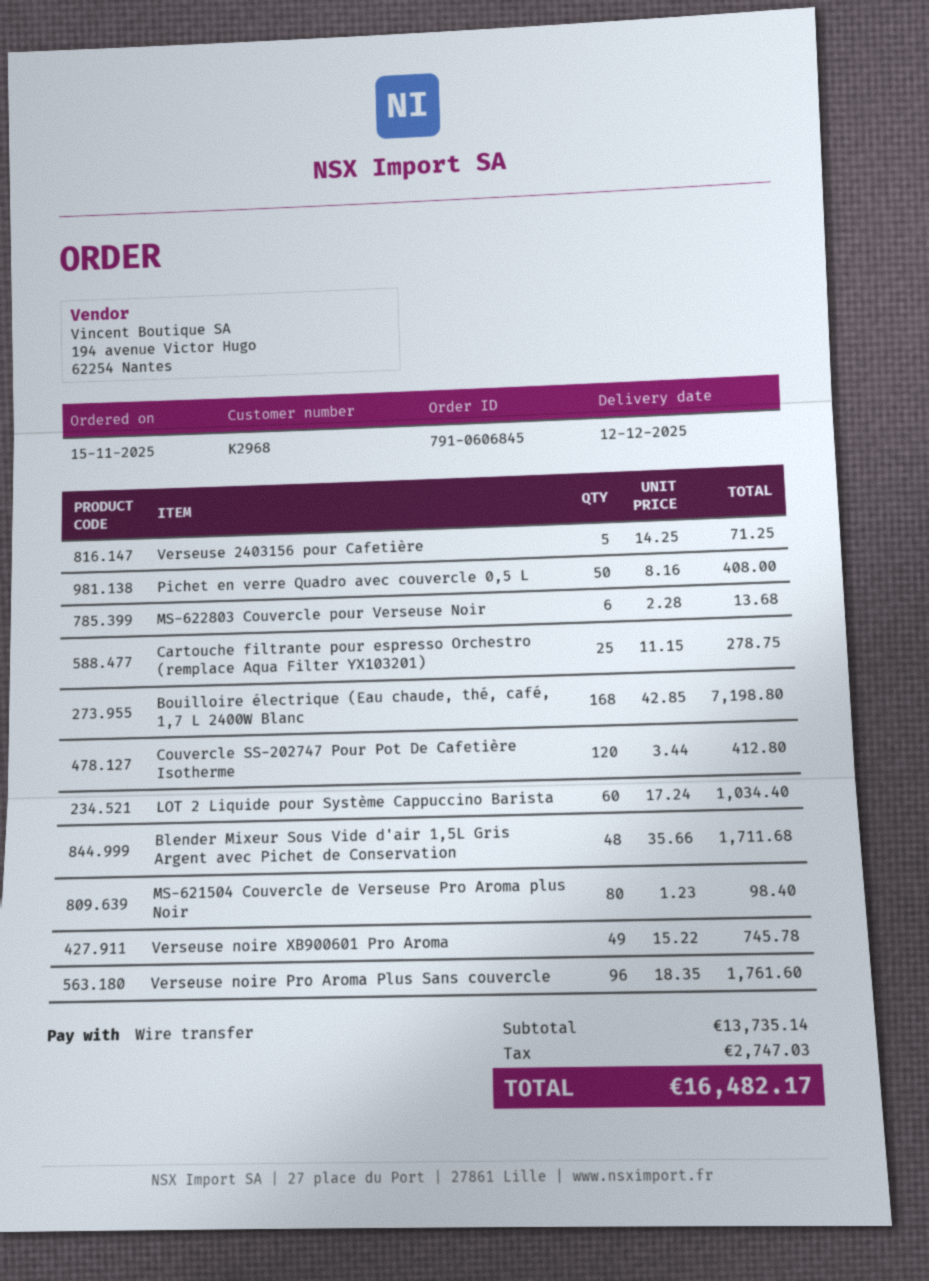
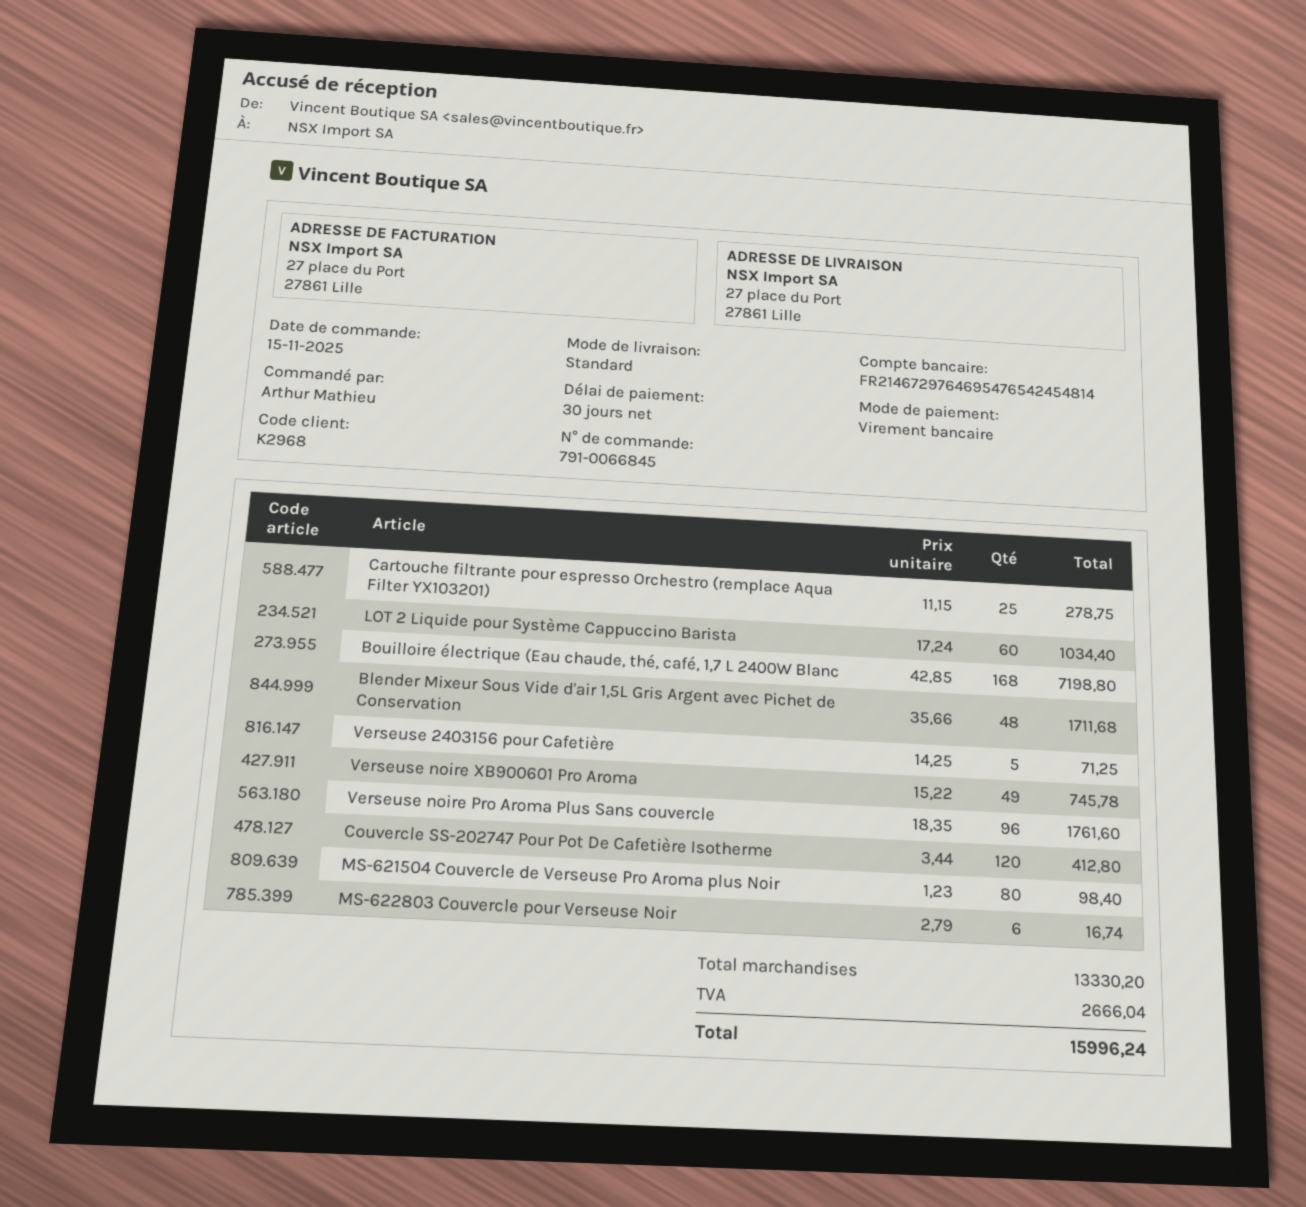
order number: 791-0606845 -> 791-0066845
Pichet en verre Quadro avec couvercle 0,5 L: 50 x 8.16 = 408.00 -> none
MS-622803 Couvercle pour Verseuse Noir: 6 x 2.28 = 13.68 -> 6 x 2.79 = 16.74
subtotal: 13735.14 -> 13330.20
tax: 2747.03 -> 2666.04
total: 16482.17 -> 15996.24

